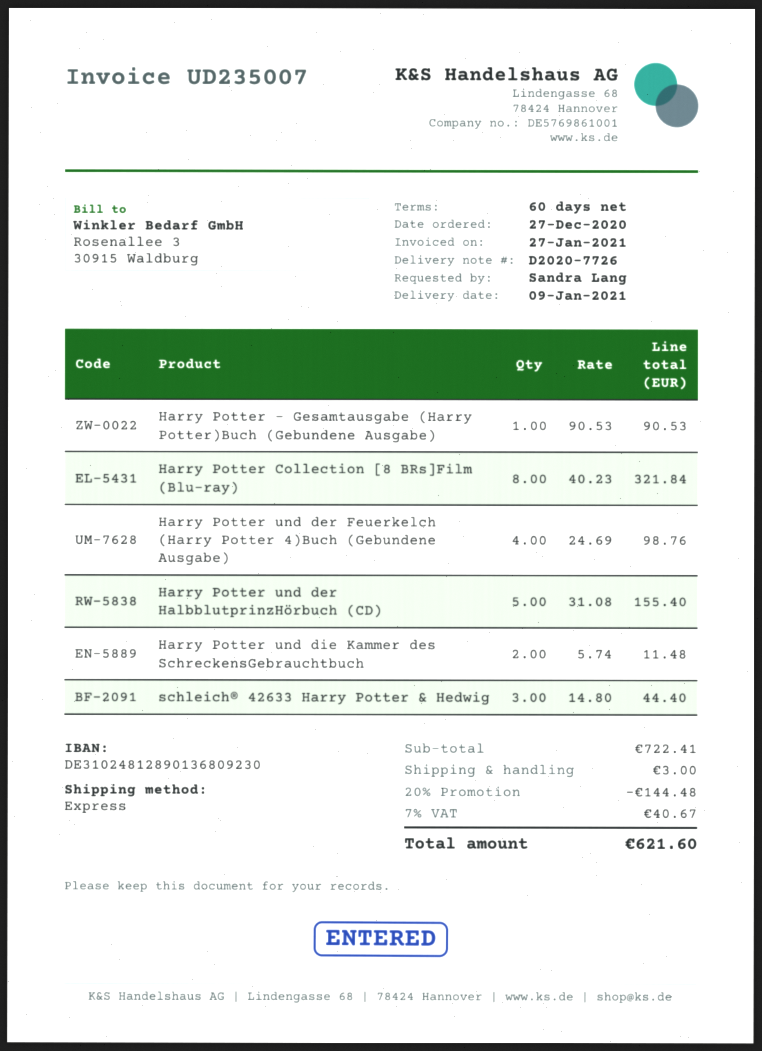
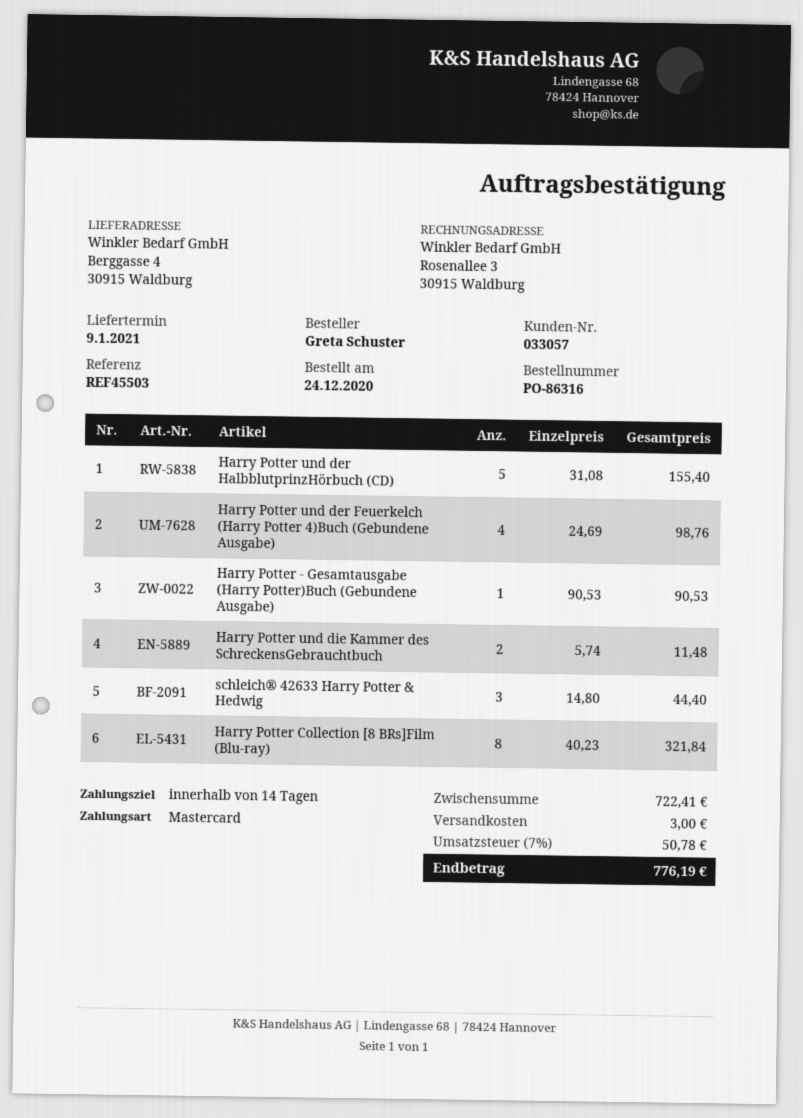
order date: 2020-12-27 -> 2020-12-24
payment terms: 60 days -> 14 days
ordered by: Sandra Lang -> Greta Schuster
discount: 20% = 144.48 -> none
tax: 7% = 40.67 -> 7% = 50.78
total: 621.60 -> 776.19

